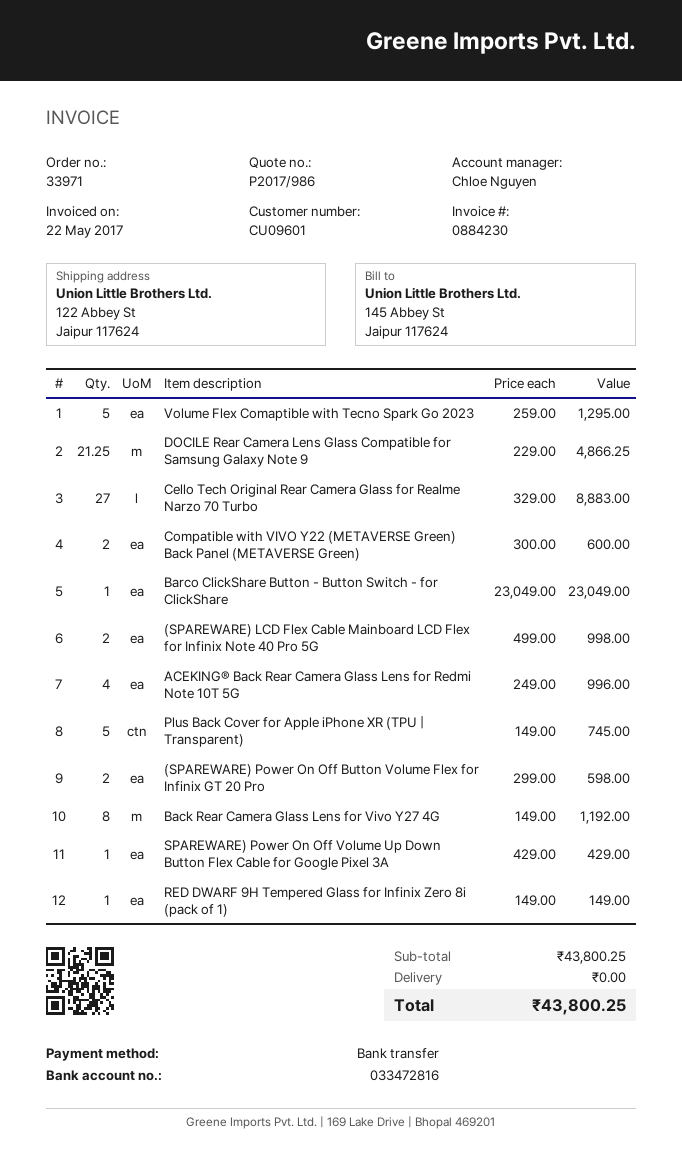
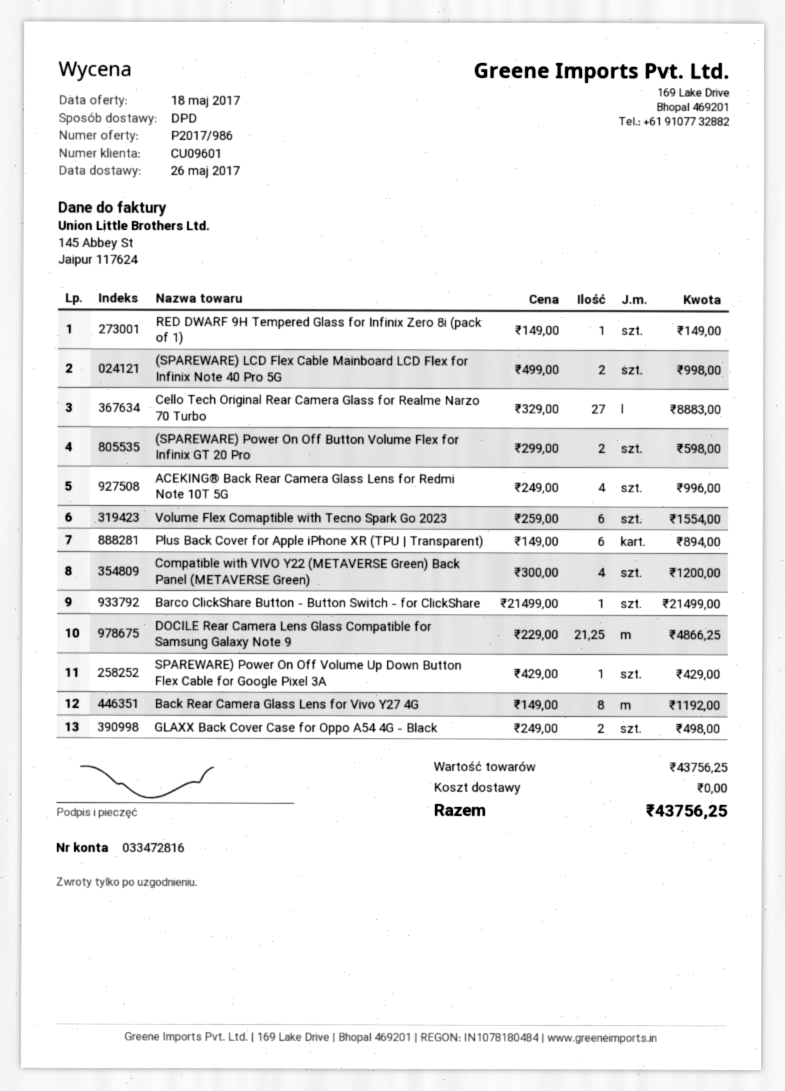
Volume Flex Comaptible with Tecno Spark Go 2023: 5 x 259.00 = 1295.00 -> 6 x 259.00 = 1554.00
Compatible with VIVO Y22 (METAVERSE Green) Back Panel (METAVERSE Green): 2 x 300.00 = 600.00 -> 4 x 300.00 = 1200.00
Barco ClickShare Button - Button Switch - for ClickShare: 1 x 23049.00 = 23049.00 -> 1 x 21499.00 = 21499.00
Plus Back Cover for Apple iPhone XR (TPU | Transparent): 5 x 149.00 = 745.00 -> 6 x 149.00 = 894.00
GLAXX Back Cover Case for Oppo A54 4G - Black: none -> 2 x 249.00 = 498.00
subtotal: 43800.25 -> 43756.25
total: 43800.25 -> 43756.25

